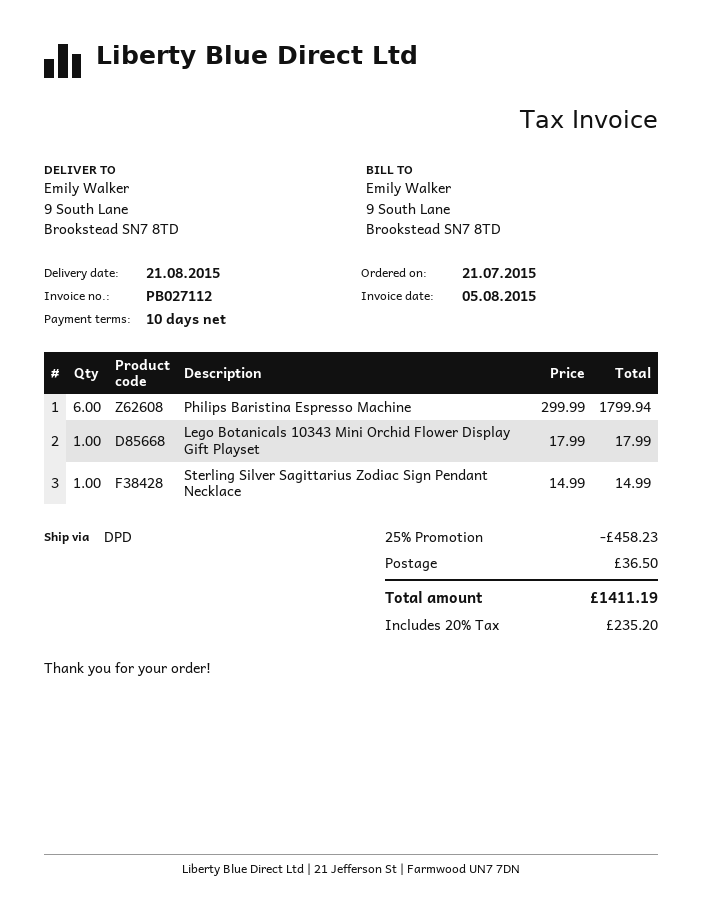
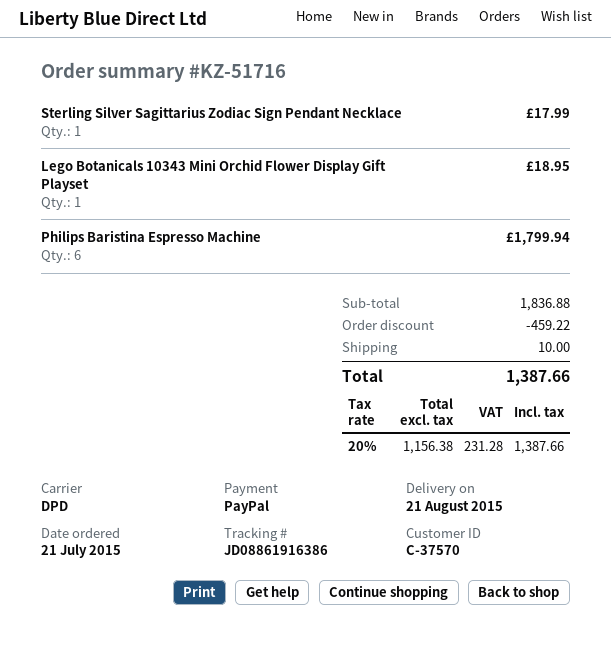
Lego Botanicals 10343 Mini Orchid Flower Display Gift Playset: 1 for 17.99 -> 1 for 18.95
Sterling Silver Sagittarius Zodiac Sign Pendant Necklace: 1 for 14.99 -> 1 for 17.99
discount: 458.23 -> 459.22
shipping: 36.50 -> 10.00
tax: 20% = 235.20 -> 20% = 231.28
total: 1411.19 -> 1387.66

